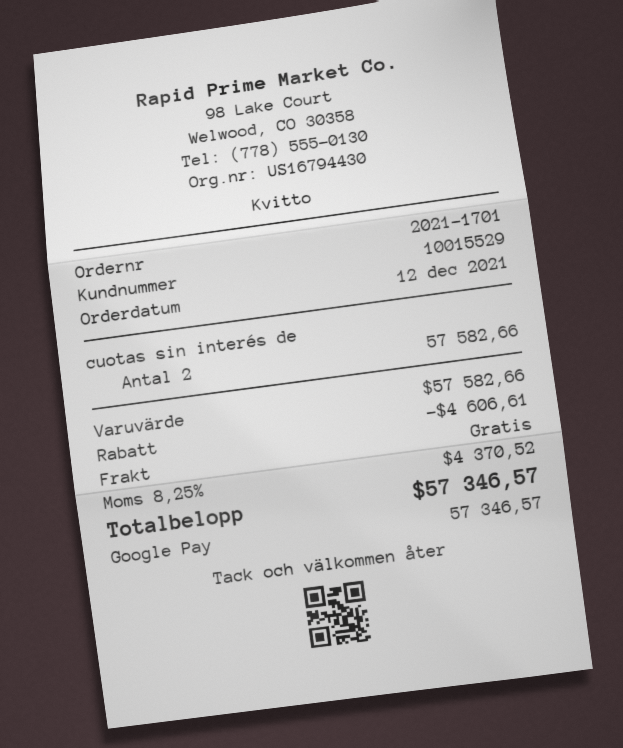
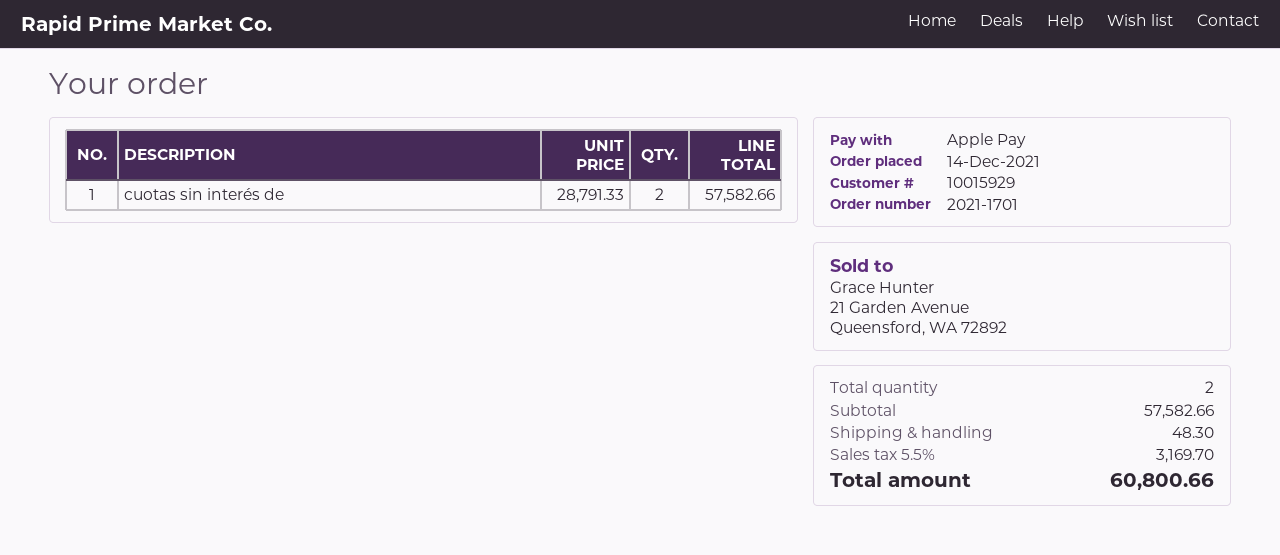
order date: 2021-12-12 -> 2021-12-14
customer number: 10015529 -> 10015929
payment method: Google Pay -> Apple Pay
discount: 4606.61 -> none
shipping: 0.00 -> 48.30
tax: 8.25% = 4370.52 -> 5.5% = 3169.70
total: 57346.57 -> 60800.66

